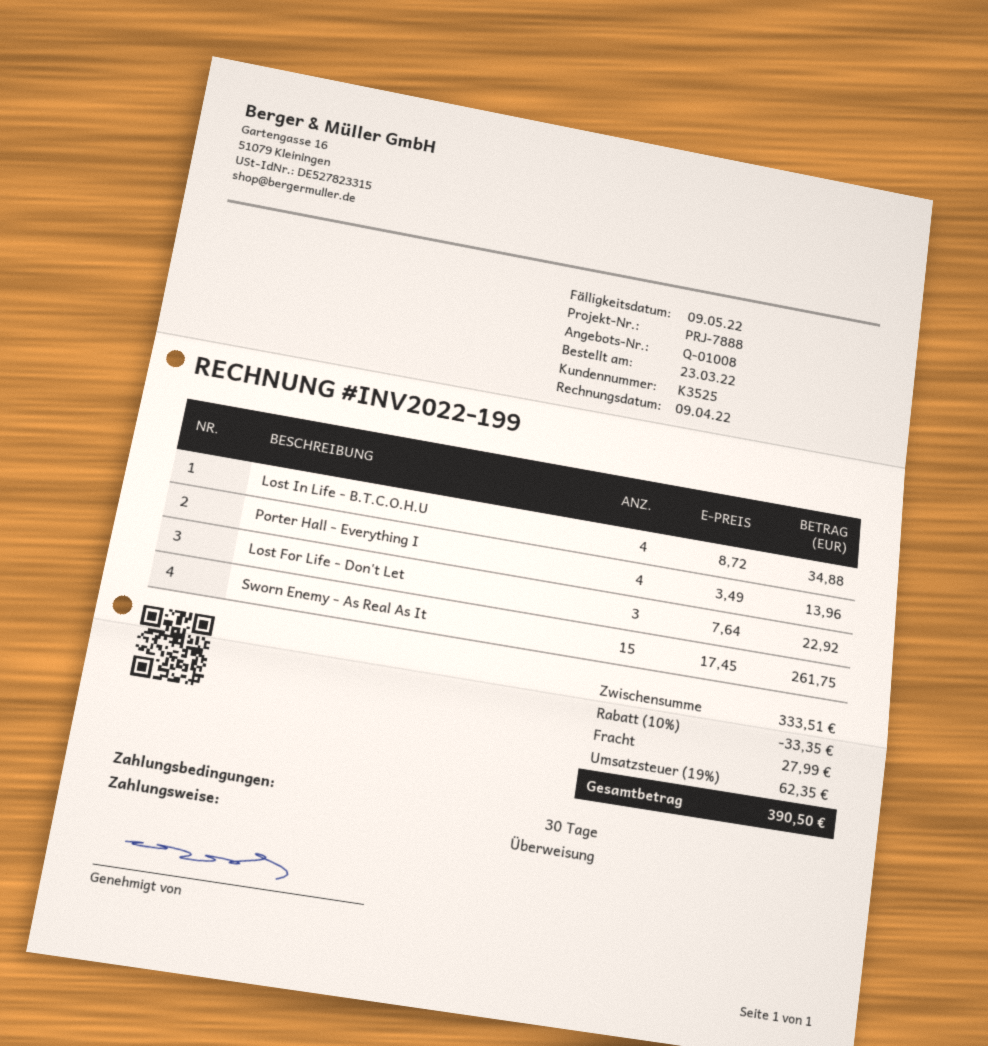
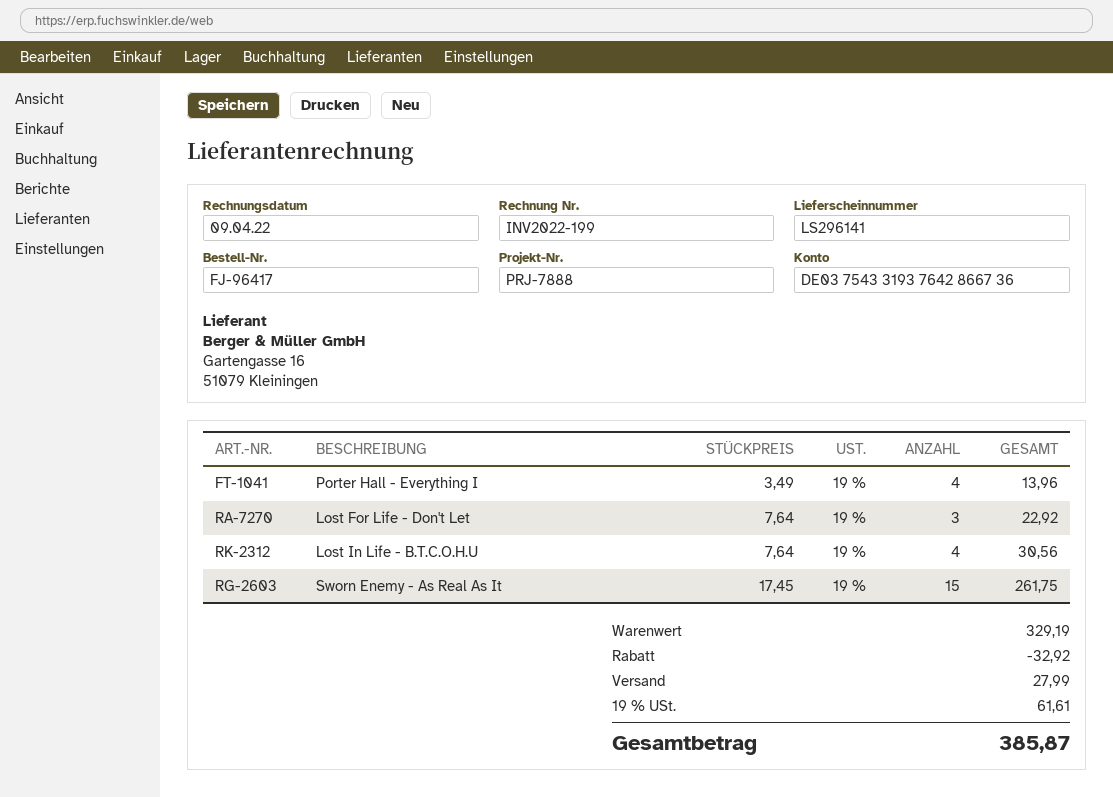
Lost In Life - B.T.C.O.H.U: 4 x 8.72 = 34.88 -> 4 x 7.64 = 30.56
subtotal: 333.51 -> 329.19
discount: 33.35 -> 32.92
tax: 19% = 62.35 -> 19% = 61.61
total: 390.50 -> 385.87

